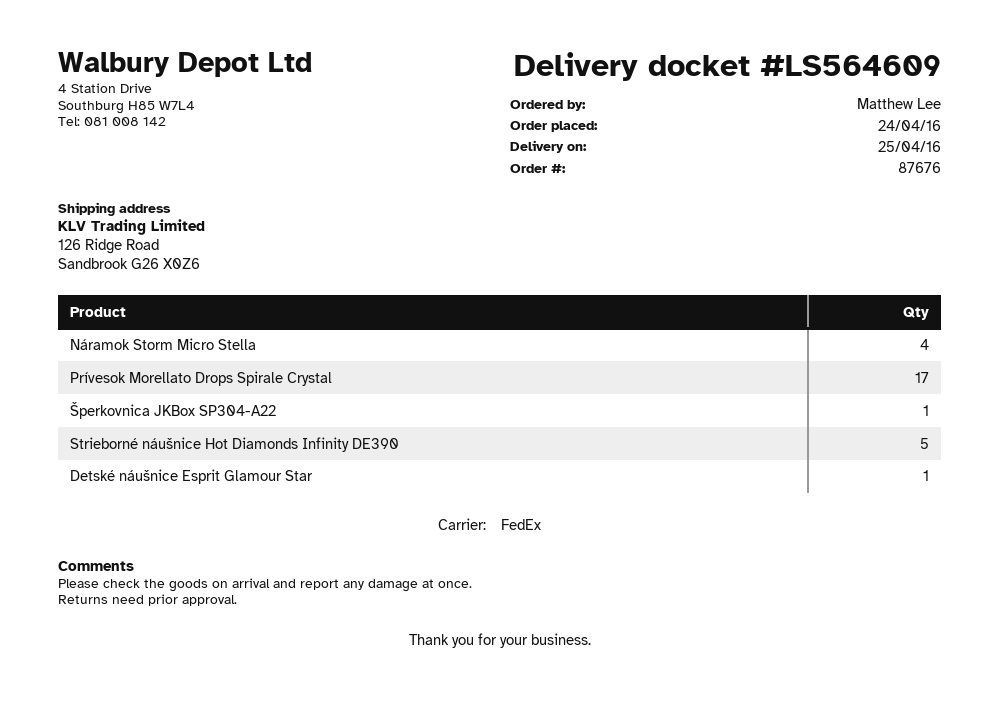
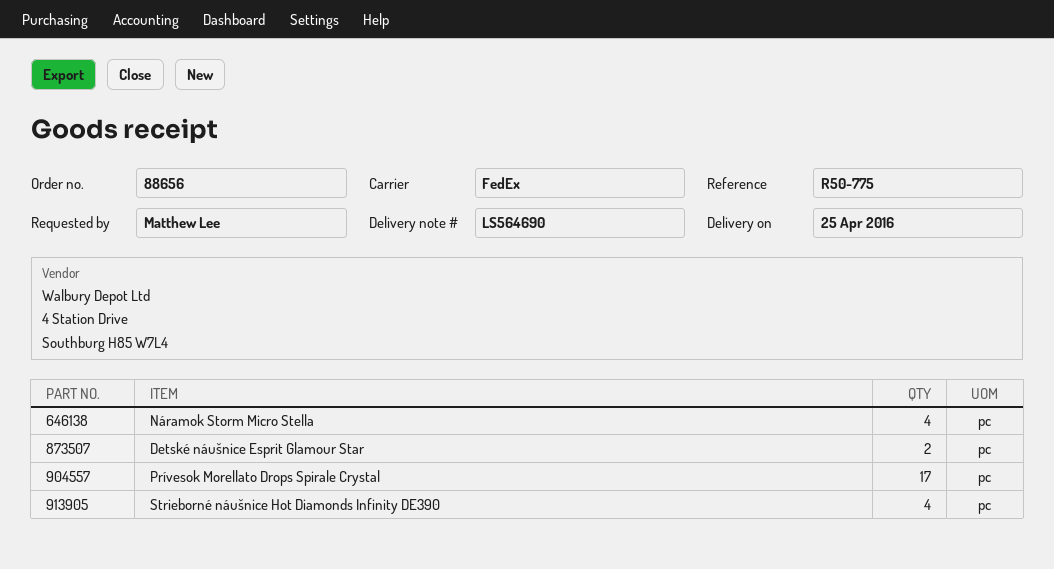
order number: 87676 -> 88656
delivery note number: LS564609 -> LS564690
Šperkovnica JKBox SP304-A22: 1 -> none
Strieborné náušnice Hot Diamonds Infinity DE390: 5 -> 4
Detské náušnice Esprit Glamour Star: 1 -> 2

